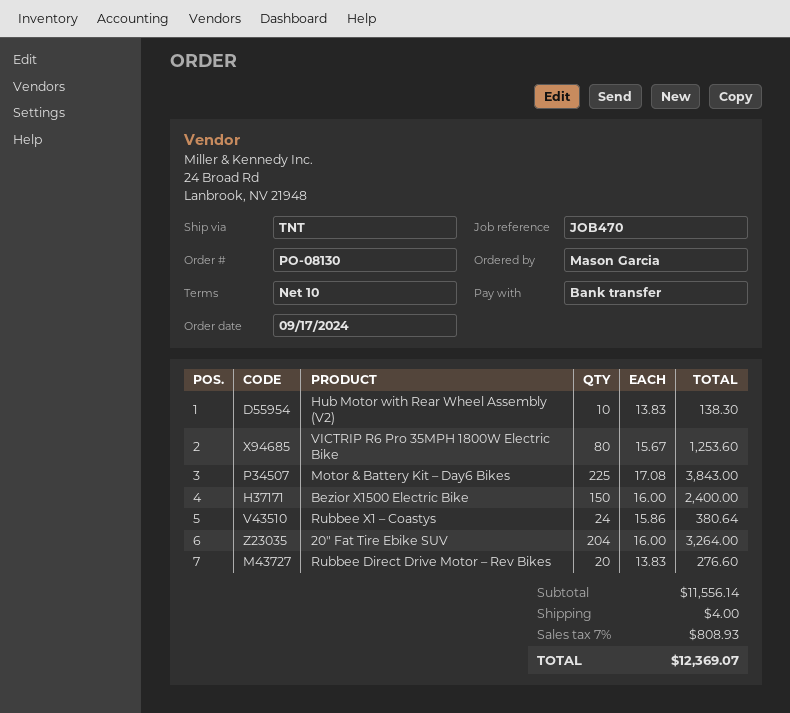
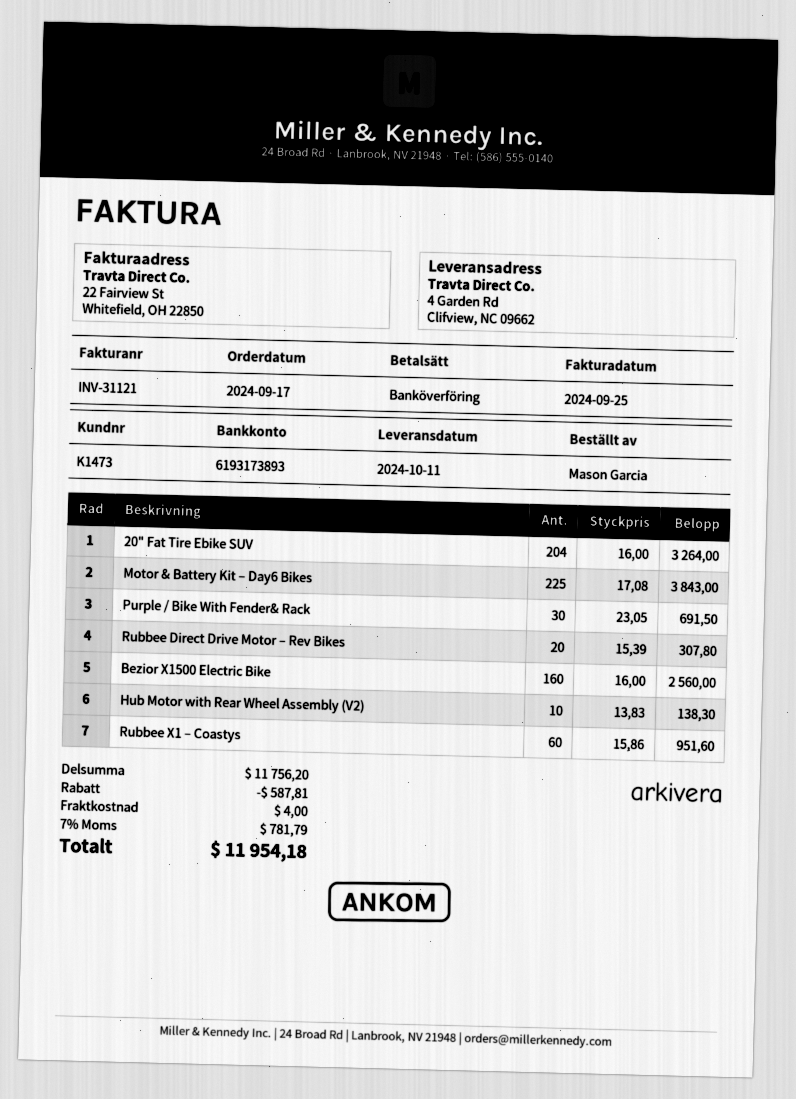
VICTRIP R6 Pro 35MPH 1800W Electric Bike: 80 x 15.67 = 1253.60 -> none
Bezior X1500 Electric Bike: 150 x 16.00 = 2400.00 -> 160 x 16.00 = 2560.00
Rubbee X1 – Coastys: 24 x 15.86 = 380.64 -> 60 x 15.86 = 951.60
Rubbee Direct Drive Motor – Rev Bikes: 20 x 13.83 = 276.60 -> 20 x 15.39 = 307.80
Purple / Bike With Fender& Rack: none -> 30 x 23.05 = 691.50
subtotal: 11556.14 -> 11756.20
discount: none -> 587.81
tax: 7% = 808.93 -> 7% = 781.79
total: 12369.07 -> 11954.18

